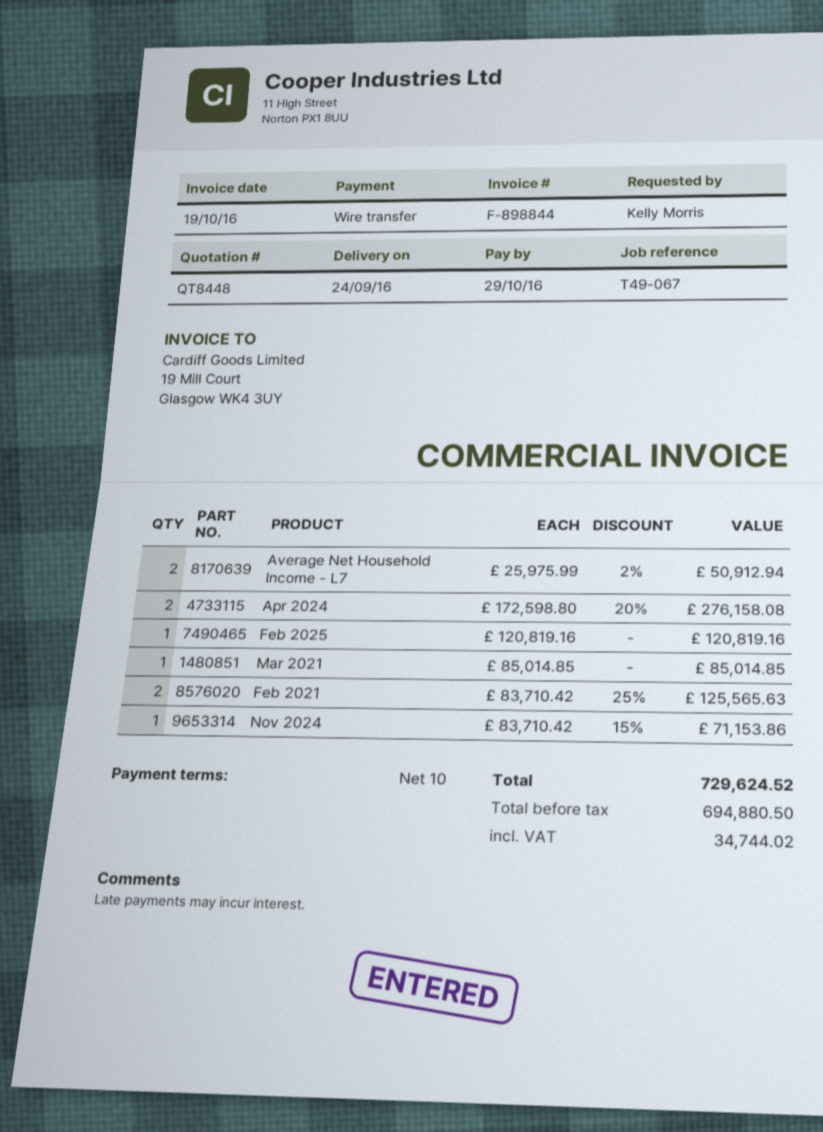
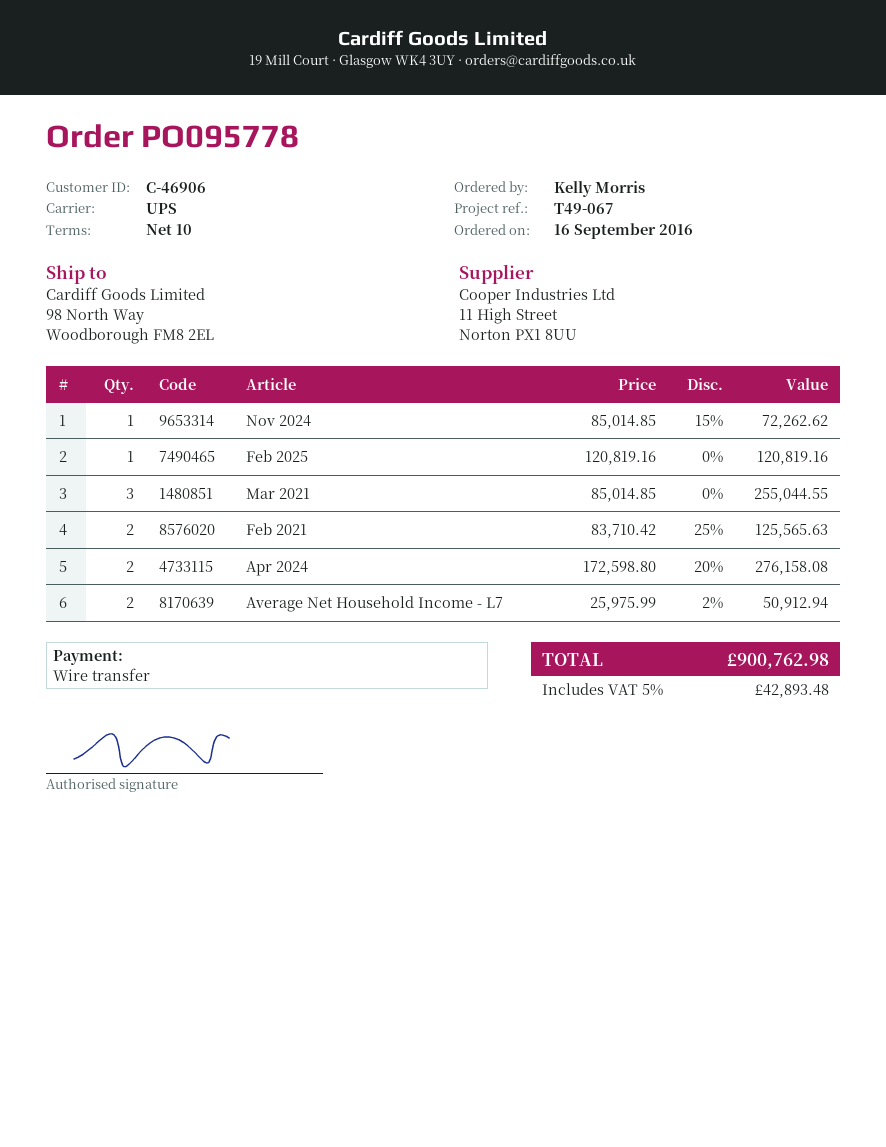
Mar 2021: 1 x 85014.85 = 85014.85 -> 3 x 85014.85 = 255044.55
Nov 2024: 1 x 83710.42 - 15% = 71153.86 -> 1 x 85014.85 - 15% = 72262.62
tax: 34744.02 -> 42893.48
total: 729624.52 -> 900762.98

